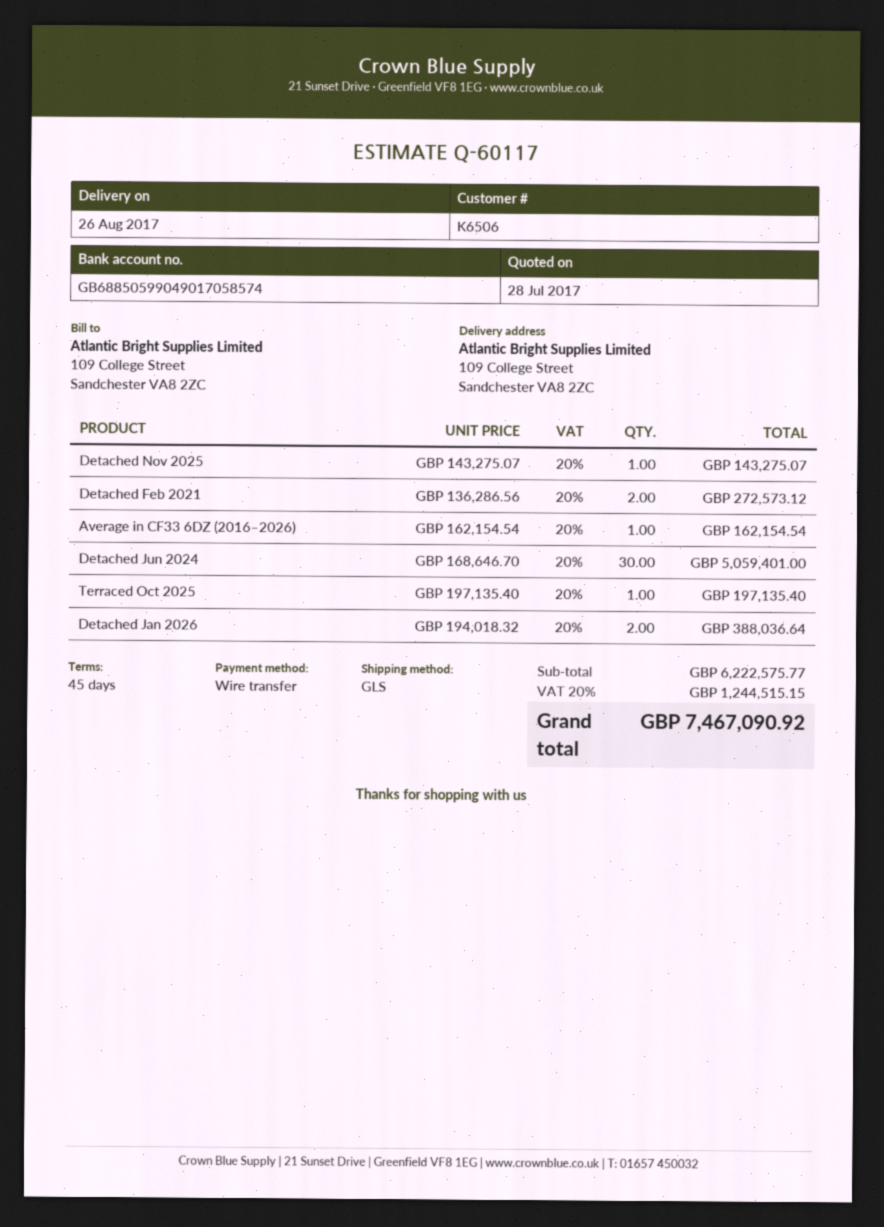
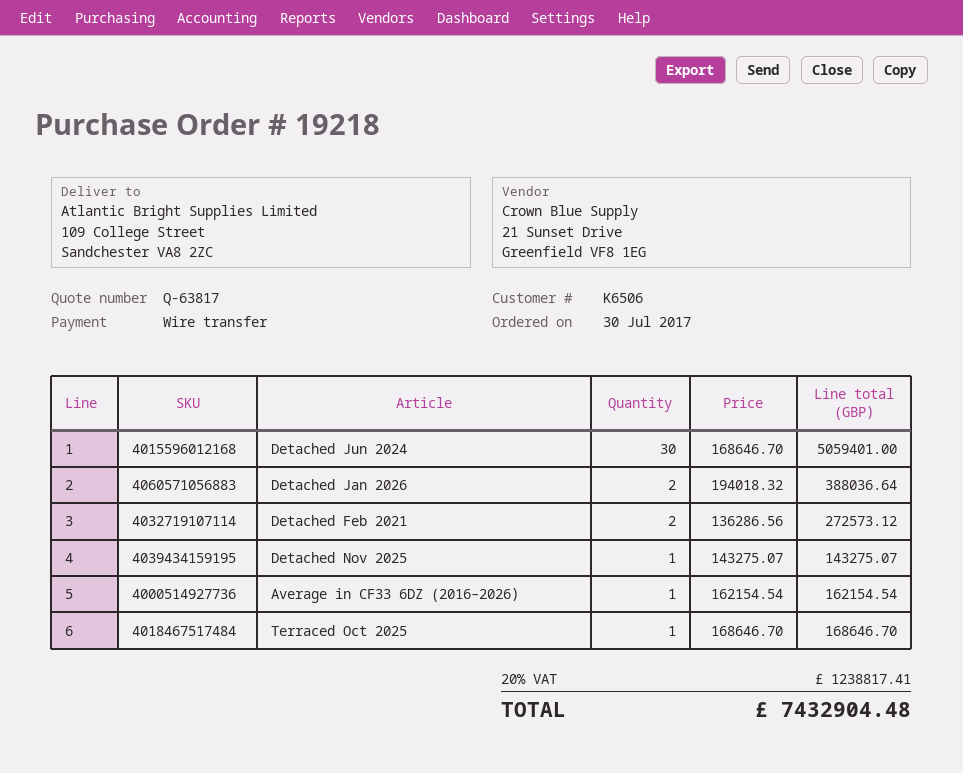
quote number: Q-60117 -> Q-63817
Terraced Oct 2025: 1 x 197135.40 = 197135.40 -> 1 x 168646.70 = 168646.70
tax: 20% = 1244515.15 -> 20% = 1238817.41
total: 7467090.92 -> 7432904.48

